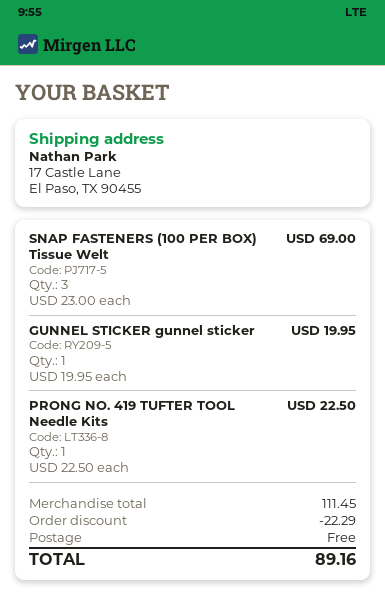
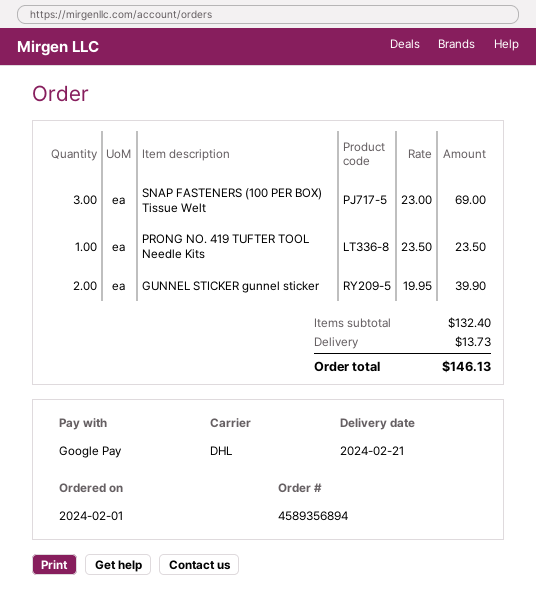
GUNNEL STICKER gunnel sticker: 1 x 19.95 = 19.95 -> 2 x 19.95 = 39.90
PRONG NO. 419 TUFTER TOOL Needle Kits: 1 x 22.50 = 22.50 -> 1 x 23.50 = 23.50
subtotal: 111.45 -> 132.40
discount: 22.29 -> none
shipping: 0.00 -> 13.73
total: 89.16 -> 146.13

